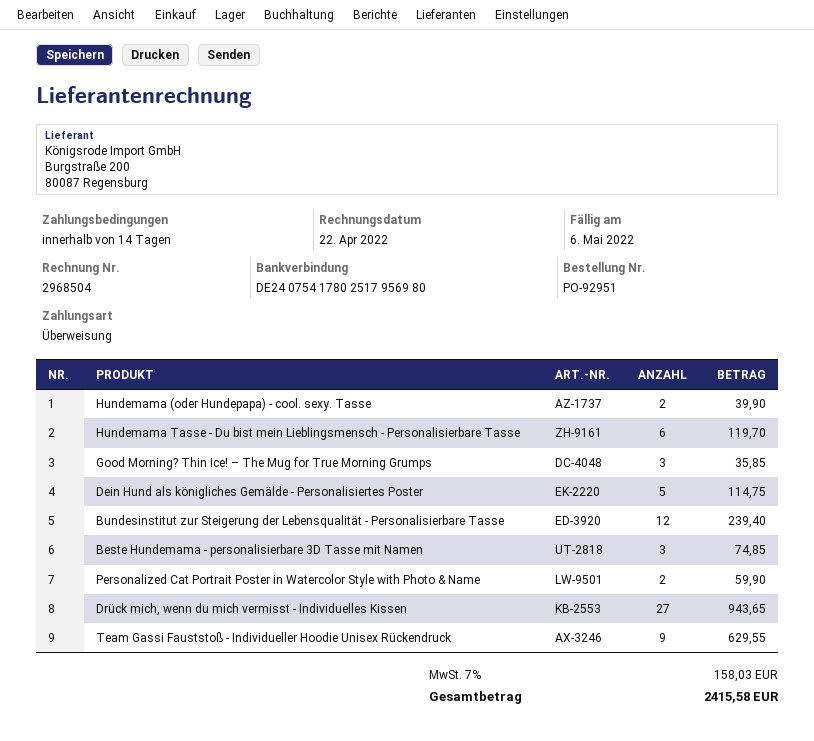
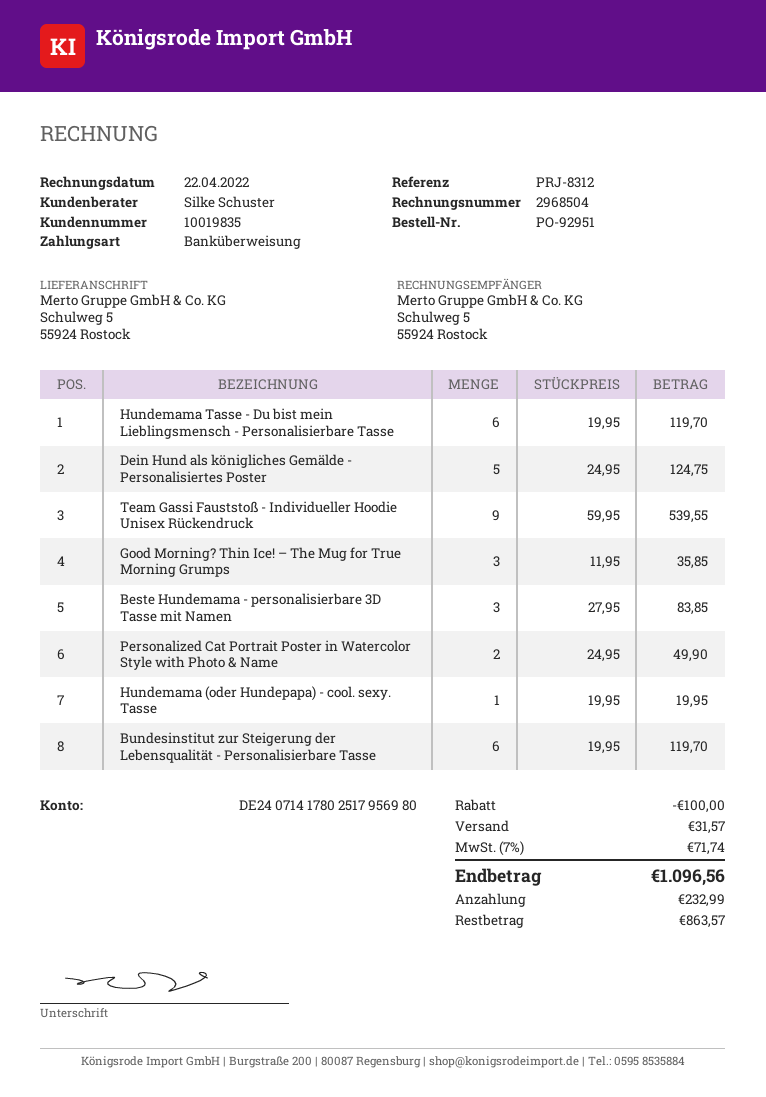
bank account: DE24075417802517956980 -> DE24071417802517956980
Hundemama (oder Hundepapa) - cool. sexy. Tasse: 2 for 39.90 -> 1 for 19.95
Dein Hund als königliches Gemälde - Personalisiertes Poster: 5 for 114.75 -> 5 for 124.75
Bundesinstitut zur Steigerung der Lebensqualität - Personalisierbare Tasse: 12 for 239.40 -> 6 for 119.70
Beste Hundemama - personalisierbare 3D Tasse mit Namen: 3 for 74.85 -> 3 for 83.85
Personalized Cat Portrait Poster in Watercolor Style with Photo & Name: 2 for 59.90 -> 2 for 49.90
Drück mich, wenn du mich vermisst - Individuelles Kissen: 27 for 943.65 -> none
Team Gassi Fauststoß - Individueller Hoodie Unisex Rückendruck: 9 for 629.55 -> 9 for 539.55
discount: none -> 100.00
shipping: none -> 31.57
tax: 7% = 158.03 -> 7% = 71.74
total: 2415.58 -> 1096.56

